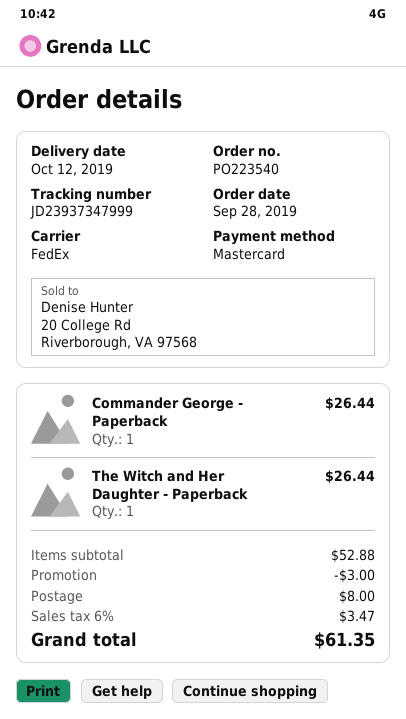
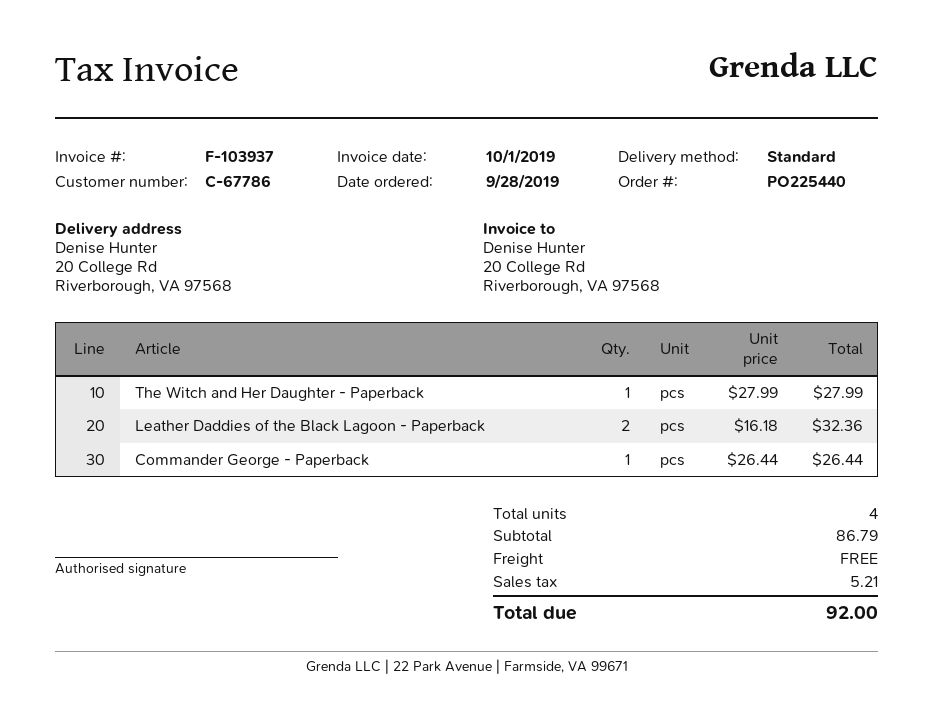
order number: PO223540 -> PO225440
shipping method: FedEx -> standard
The Witch and Her Daughter - Paperback: 1 for 26.44 -> 1 for 27.99
Leather Daddies of the Black Lagoon - Paperback: none -> 2 for 32.36
subtotal: 52.88 -> 86.79
discount: 3.00 -> none
shipping: 8.00 -> 0.00
tax: 3.47 -> 5.21
total: 61.35 -> 92.00

